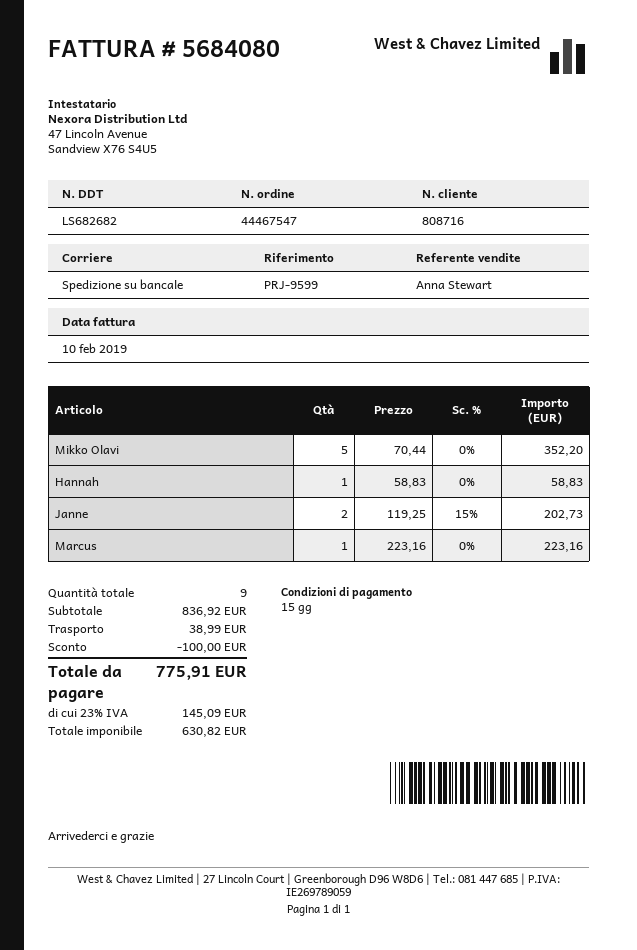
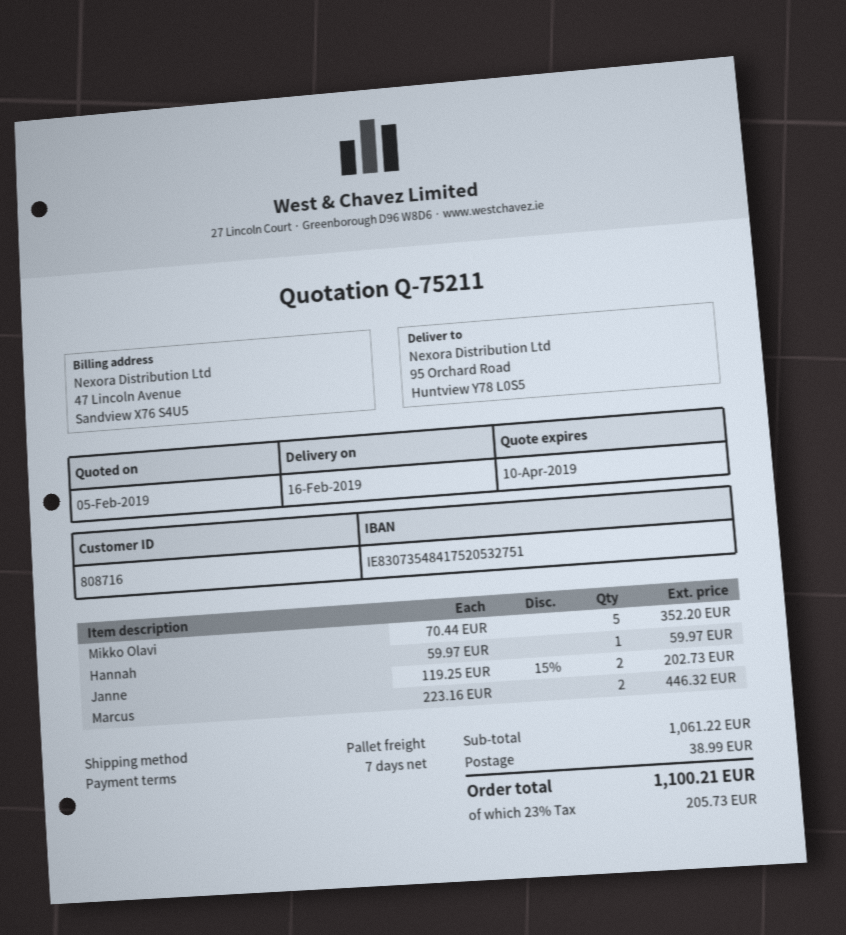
payment terms: 15 days -> 7 days
Hannah: 1 x 58.83 = 58.83 -> 1 x 59.97 = 59.97
Marcus: 1 x 223.16 = 223.16 -> 2 x 223.16 = 446.32
subtotal: 836.92 -> 1061.22
discount: 100.00 -> none
tax: 23% = 145.09 -> 23% = 205.73
total: 775.91 -> 1100.21

